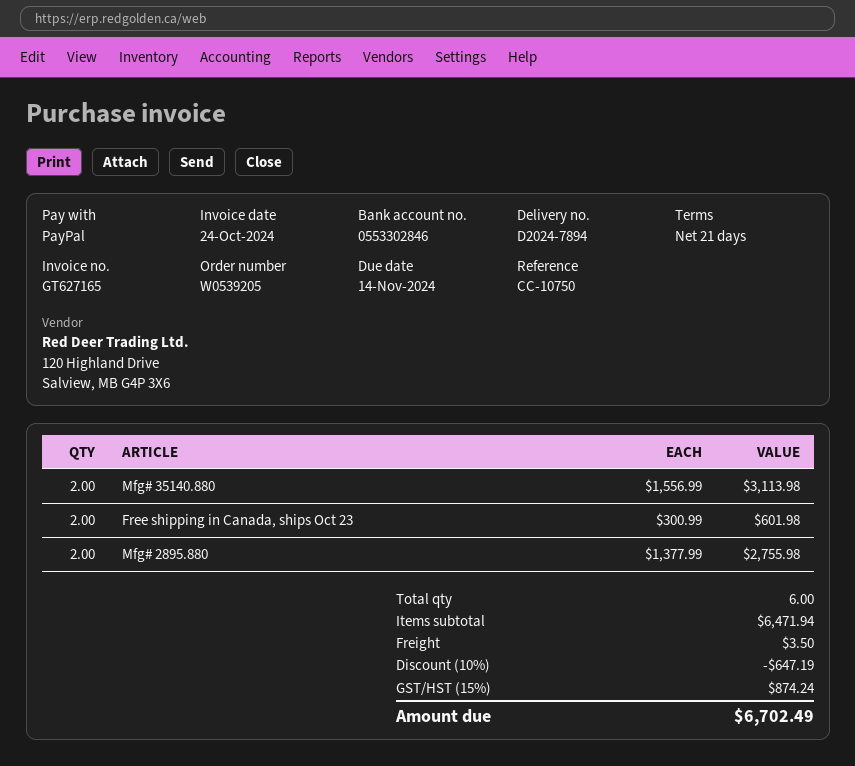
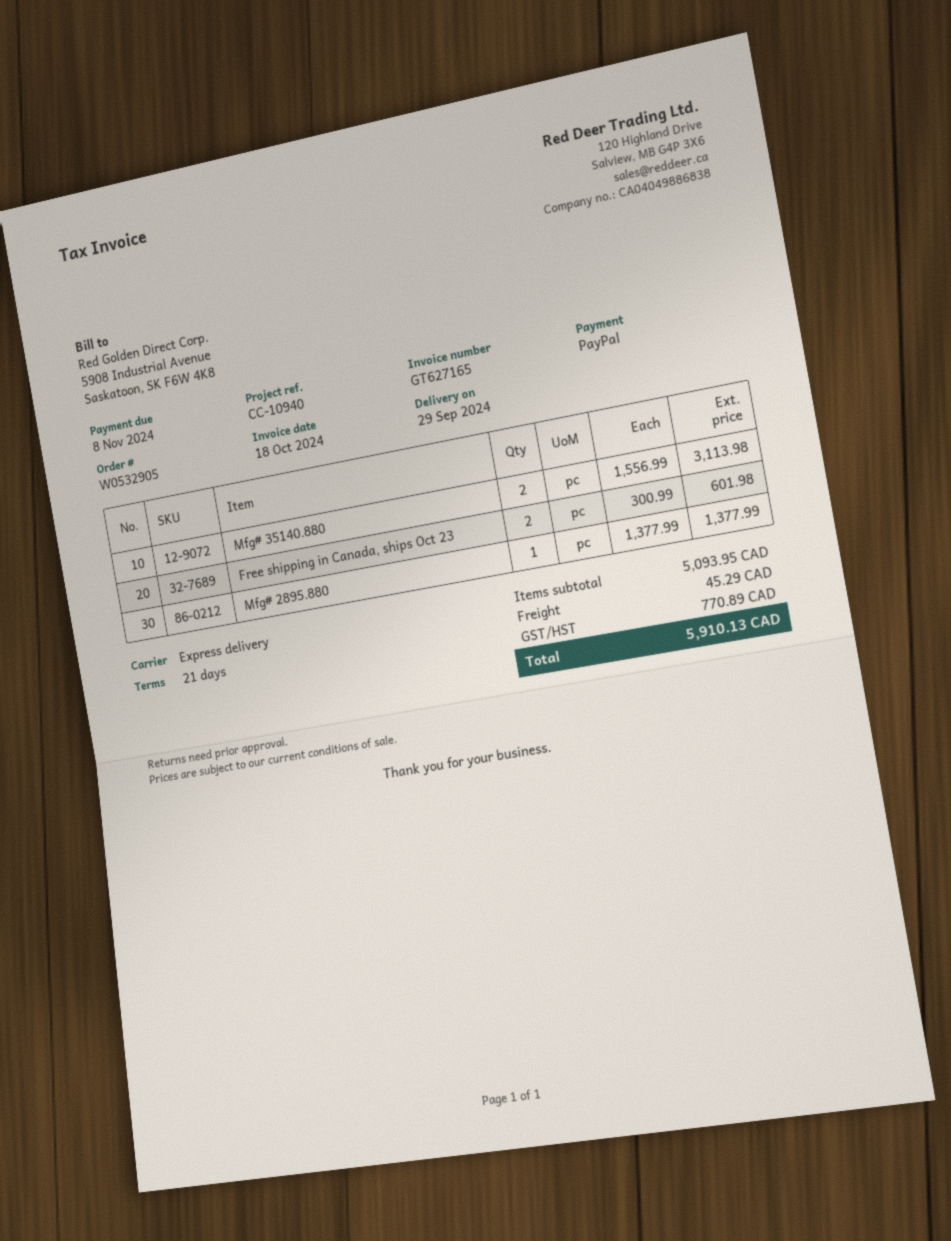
order number: W0539205 -> W0532905
invoice date: 2024-10-24 -> 2024-10-18
due date: 2024-11-14 -> 2024-11-08
reference: CC-10750 -> CC-10940
Mfg# 2895.880: 2 x 1377.99 = 2755.98 -> 1 x 1377.99 = 1377.99
subtotal: 6471.94 -> 5093.95
discount: 10% = 647.19 -> none
shipping: 3.50 -> 45.29
tax: 874.24 -> 770.89
total: 6702.49 -> 5910.13

